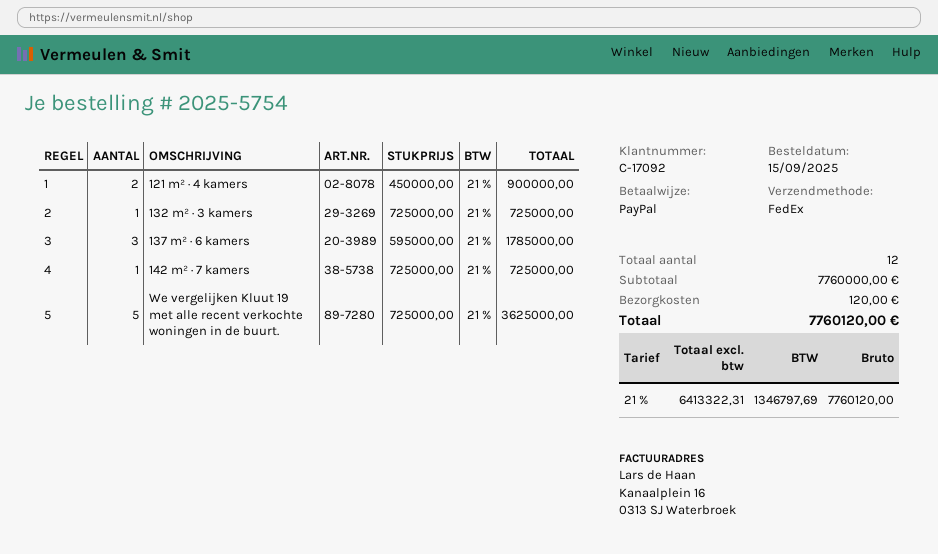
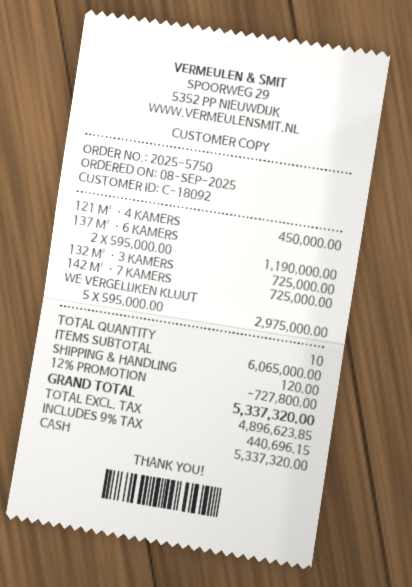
order number: 2025-5754 -> 2025-5750
order date: 2025-09-15 -> 2025-09-08
customer number: C-17092 -> C-18092
payment method: PayPal -> cash
121 m² · 4 kamers: 2 x 450000.00 = 900000.00 -> 1 x 450000.00 = 450000.00
137 m² · 6 kamers: 3 x 595000.00 = 1785000.00 -> 2 x 595000.00 = 1190000.00
We vergelijken Kluut 19 met alle recent verkochte woningen in de buurt.: 5 x 725000.00 = 3625000.00 -> 5 x 595000.00 = 2975000.00
total quantity: 12 -> 10
subtotal: 7760000.00 -> 6065000.00
discount: none -> 12% = 727800.00
net: 6413322.31 -> 4896623.85
tax: 21% = 1346797.69 -> 9% = 440696.15
total: 7760120.00 -> 5337320.00

